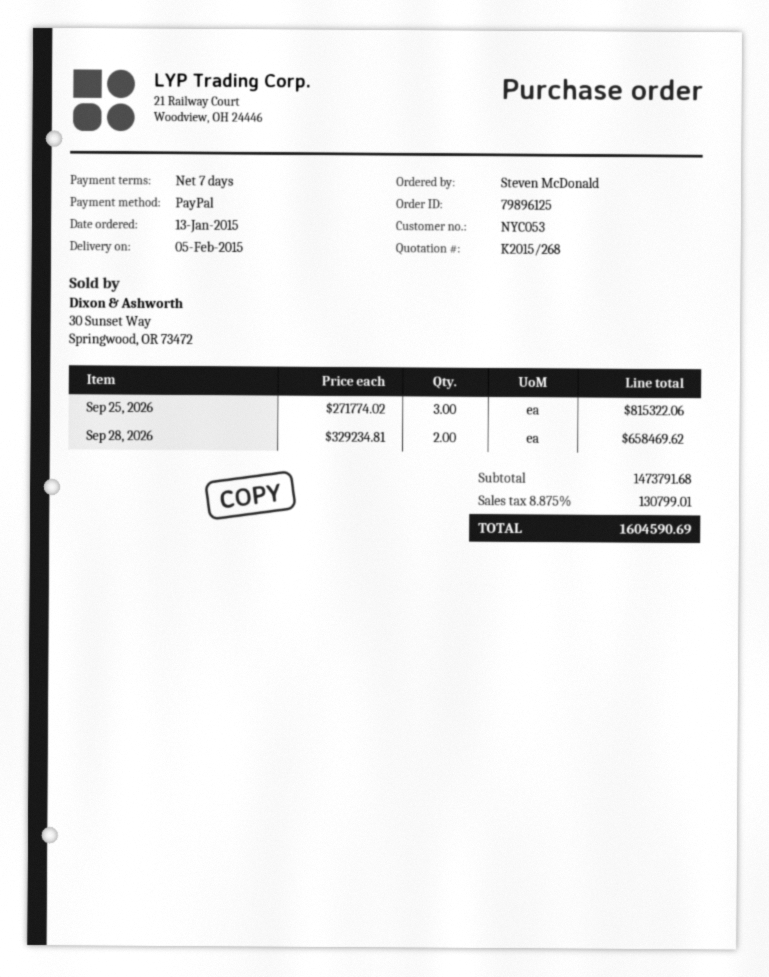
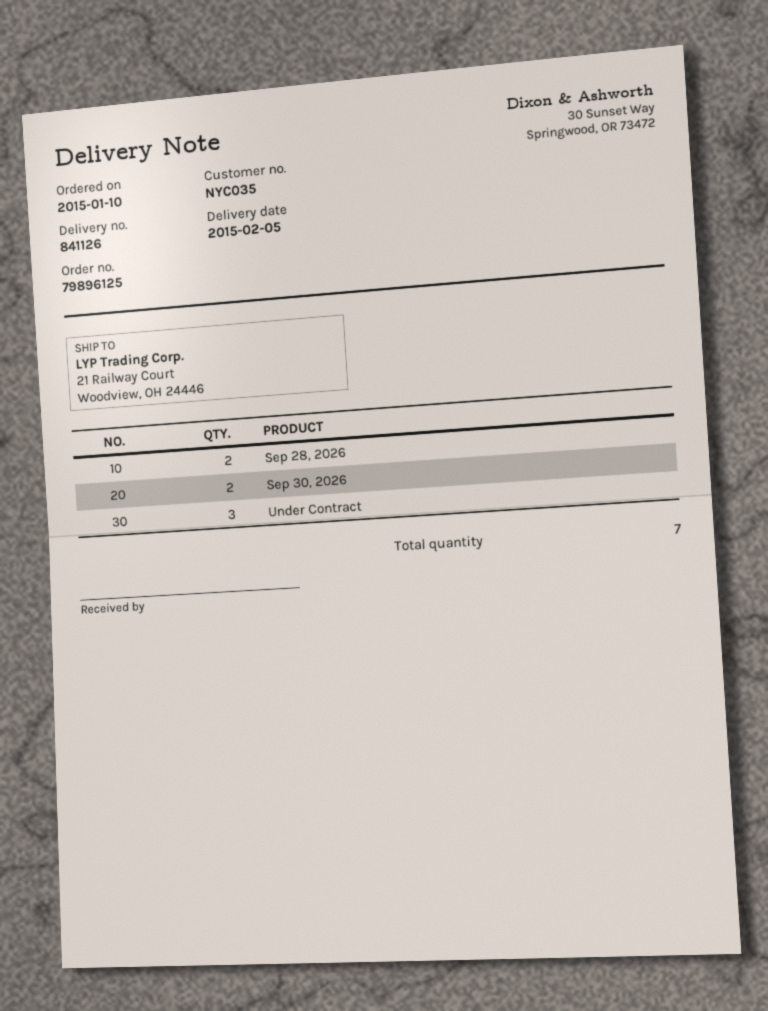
order date: 2015-01-13 -> 2015-01-10
customer number: NYC053 -> NYC035
Sep 25, 2026: 3 -> none
Sep 30, 2026: none -> 2
Under Contract: none -> 3

